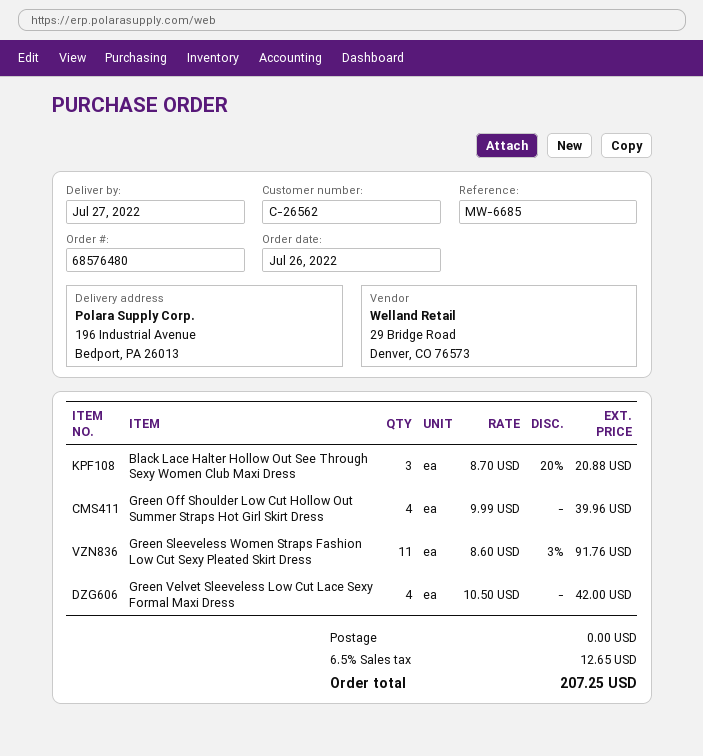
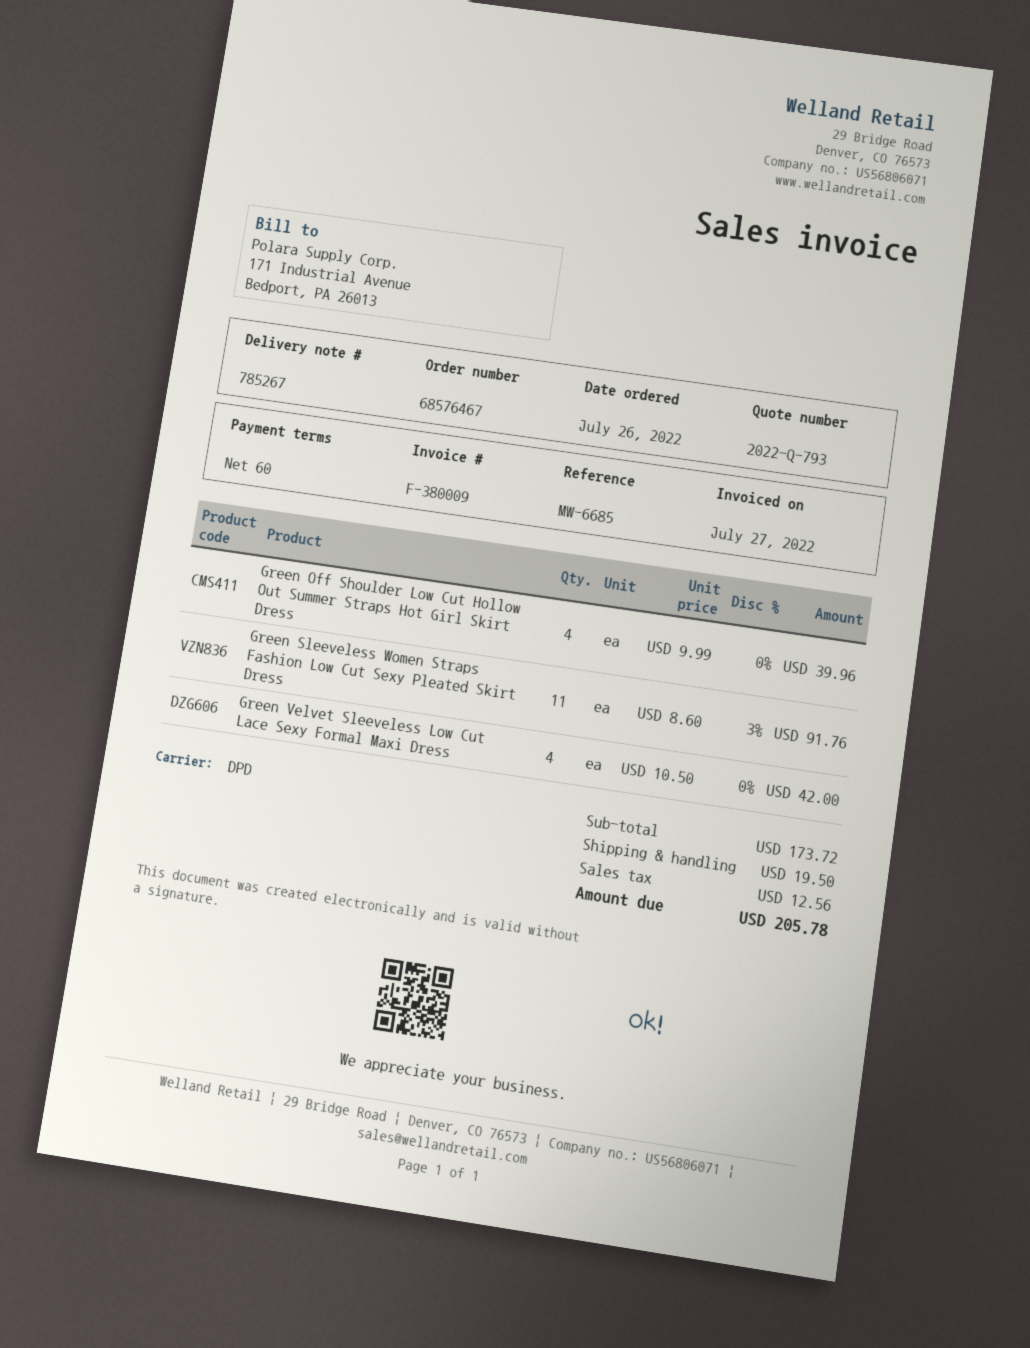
order number: 68576480 -> 68576467
Black Lace Halter Hollow Out See Through Sexy Women Club Maxi Dress: 3 x 8.70 - 20% = 20.88 -> none
shipping: 0.00 -> 19.50
tax: 12.65 -> 12.56
total: 207.25 -> 205.78

